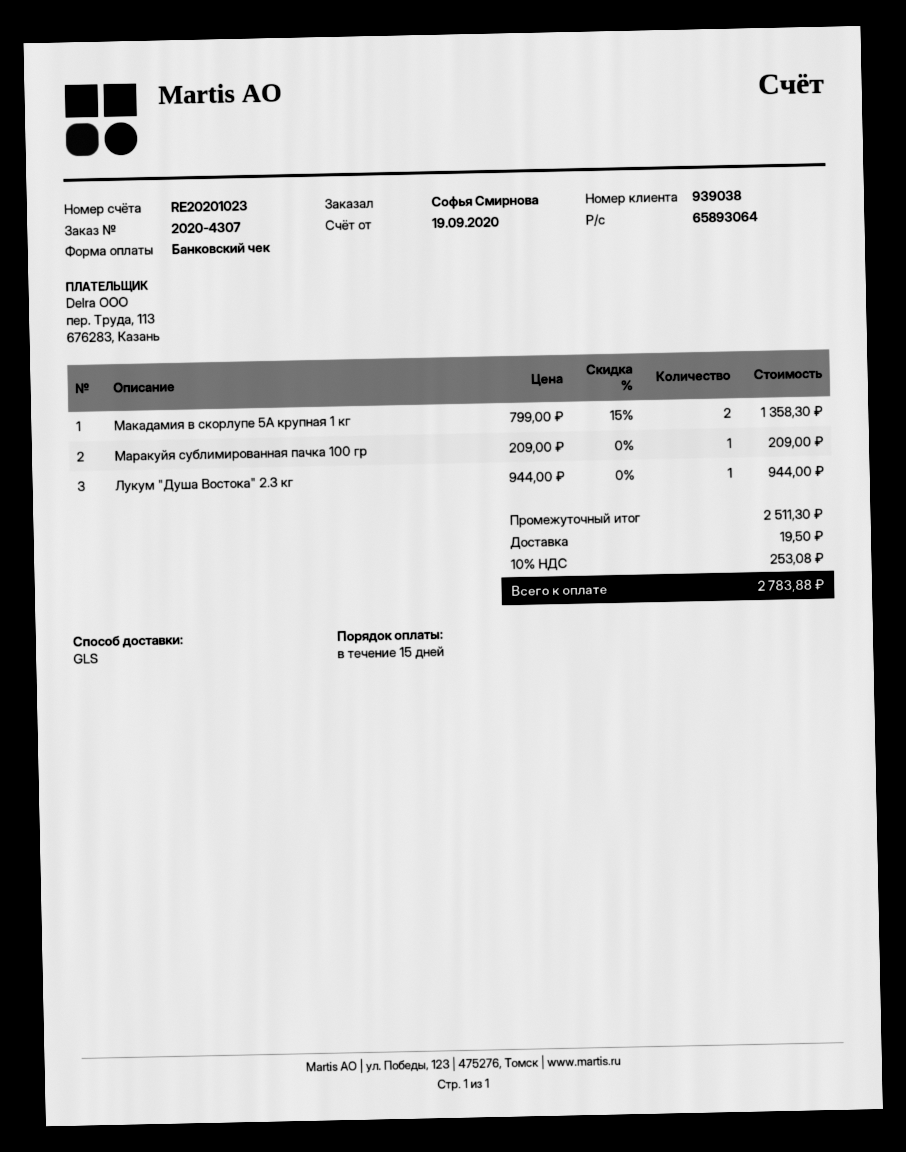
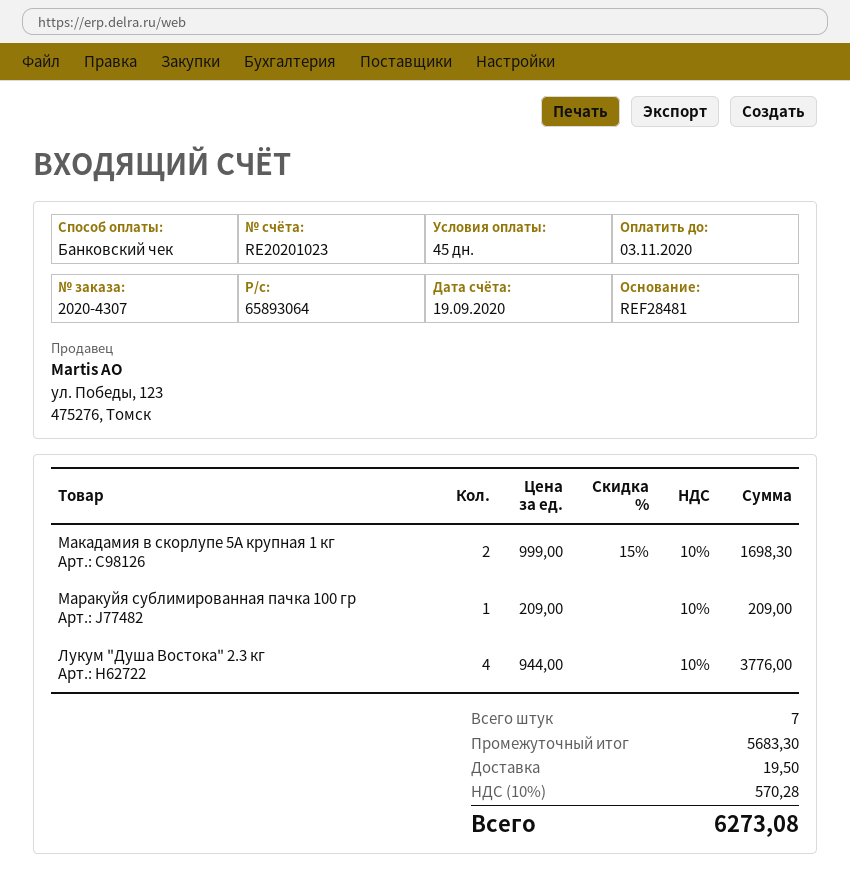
payment terms: 15 days -> 45 days
Макадамия в скорлупе 5А крупная 1 кг: 2 x 799.00 - 15% = 1358.30 -> 2 x 999.00 - 15% = 1698.30
Лукум "Душа Востока" 2.3 кг: 1 x 944.00 = 944.00 -> 4 x 944.00 = 3776.00
subtotal: 2511.30 -> 5683.30
tax: 10% = 253.08 -> 10% = 570.28
total: 2783.88 -> 6273.08

